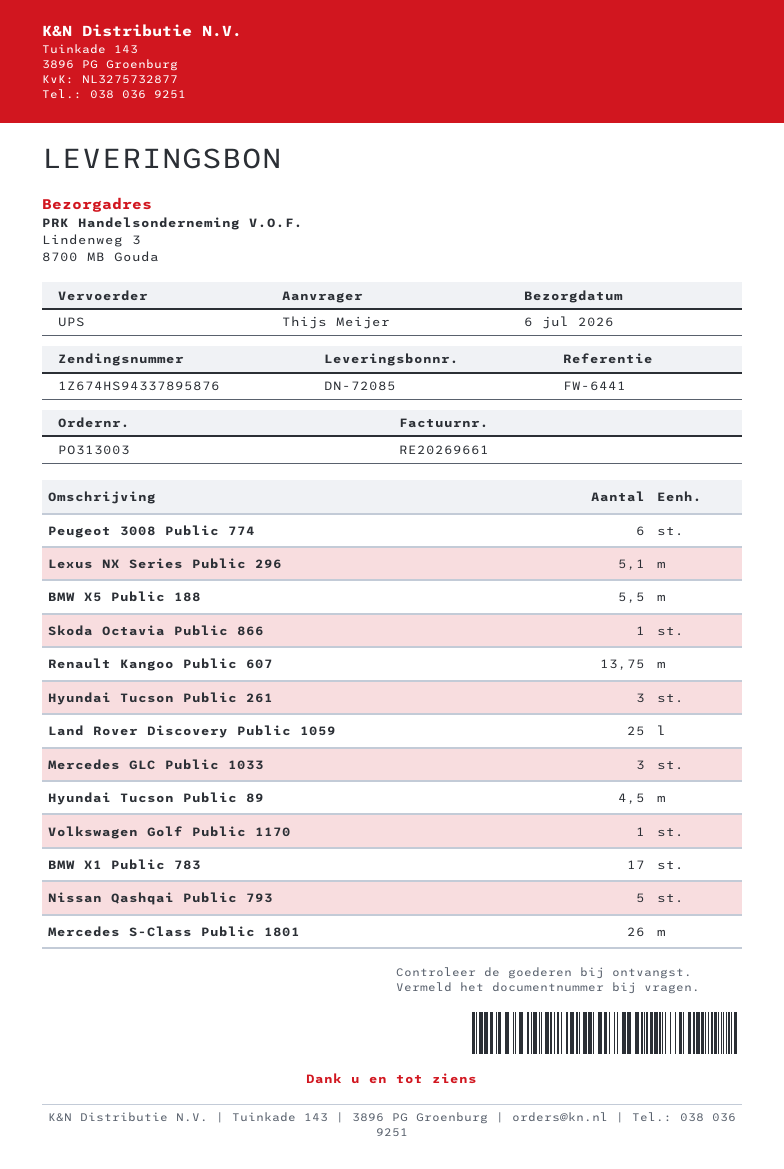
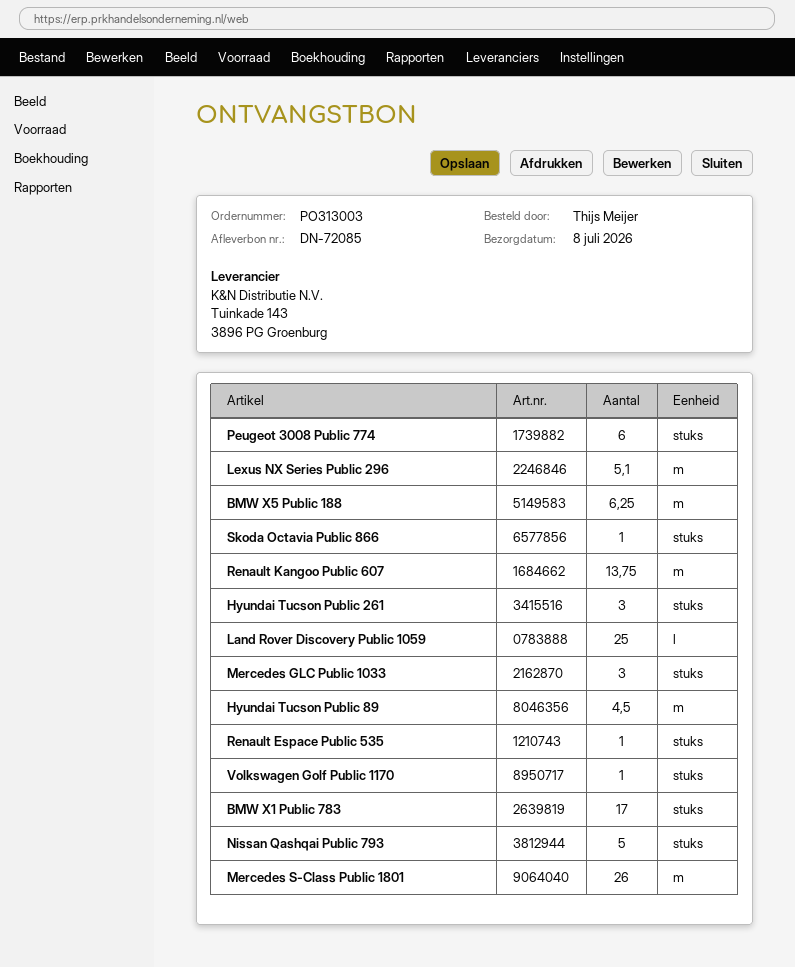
delivery date: 2026-07-06 -> 2026-07-08
BMW X5 Public 188: 5.5 -> 6.25
Renault Espace Public 535: none -> 1

